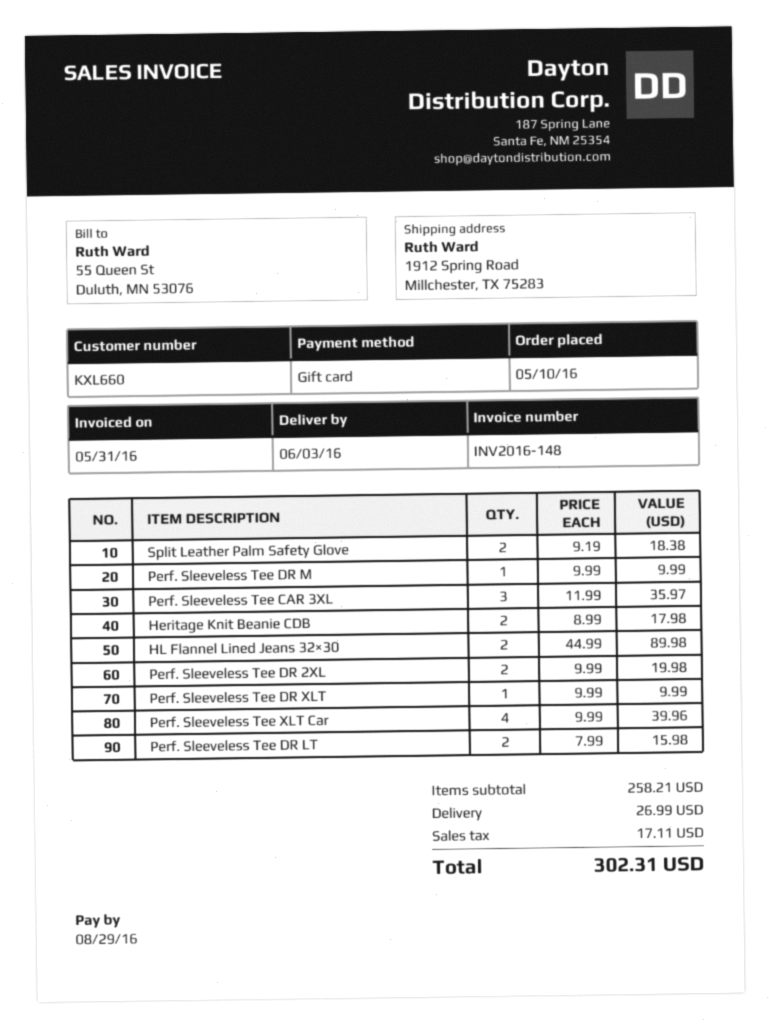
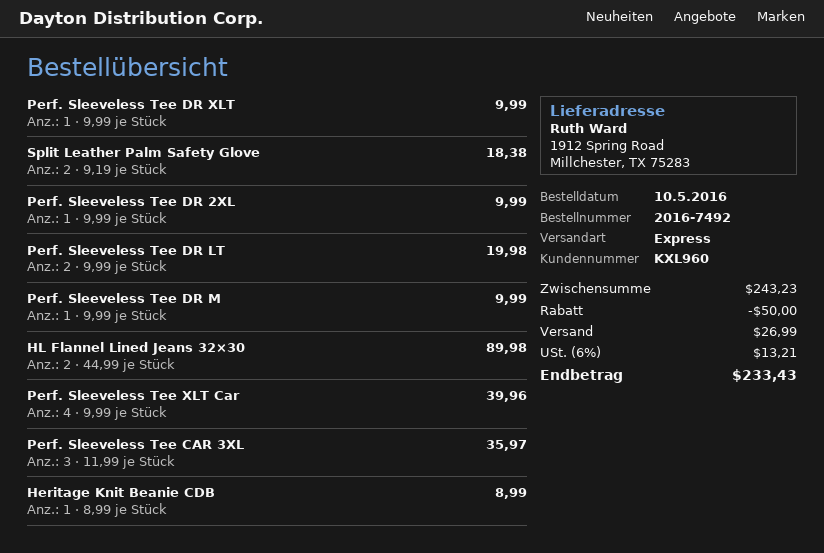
customer number: KXL660 -> KXL960
Heritage Knit Beanie CDB: 2 x 8.99 = 17.98 -> 1 x 8.99 = 8.99
Perf. Sleeveless Tee DR 2XL: 2 x 9.99 = 19.98 -> 1 x 9.99 = 9.99
Perf. Sleeveless Tee DR LT: 2 x 7.99 = 15.98 -> 2 x 9.99 = 19.98
subtotal: 258.21 -> 243.23
discount: none -> 50.00
tax: 17.11 -> 13.21
total: 302.31 -> 233.43

